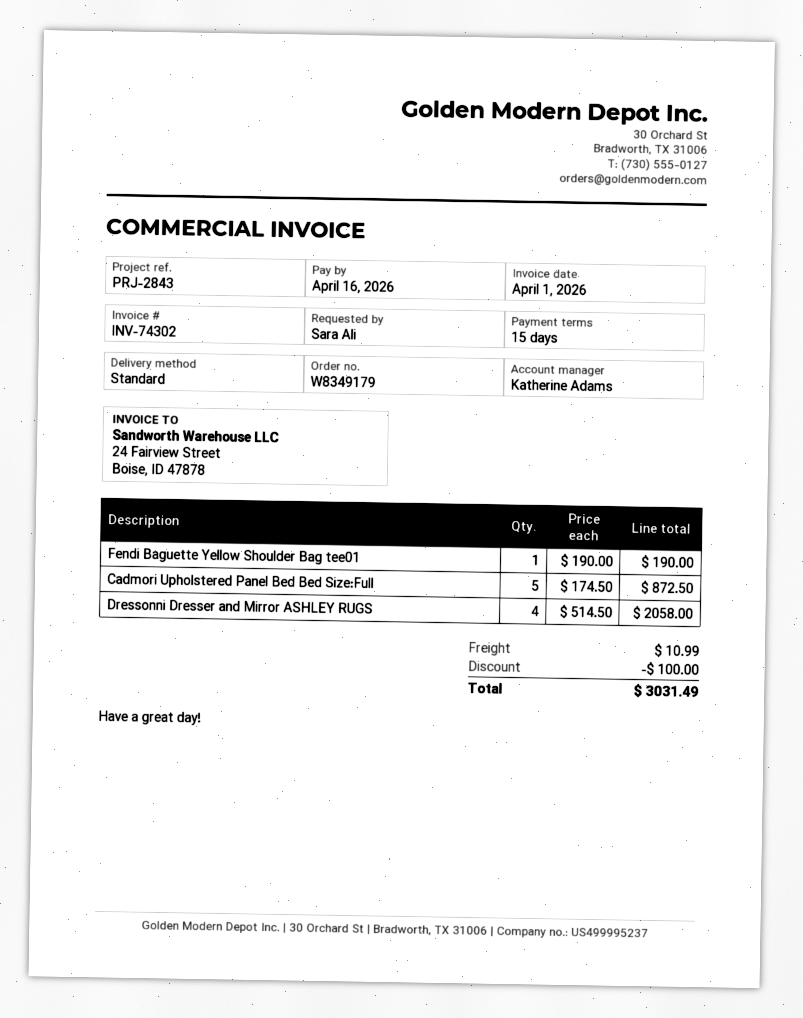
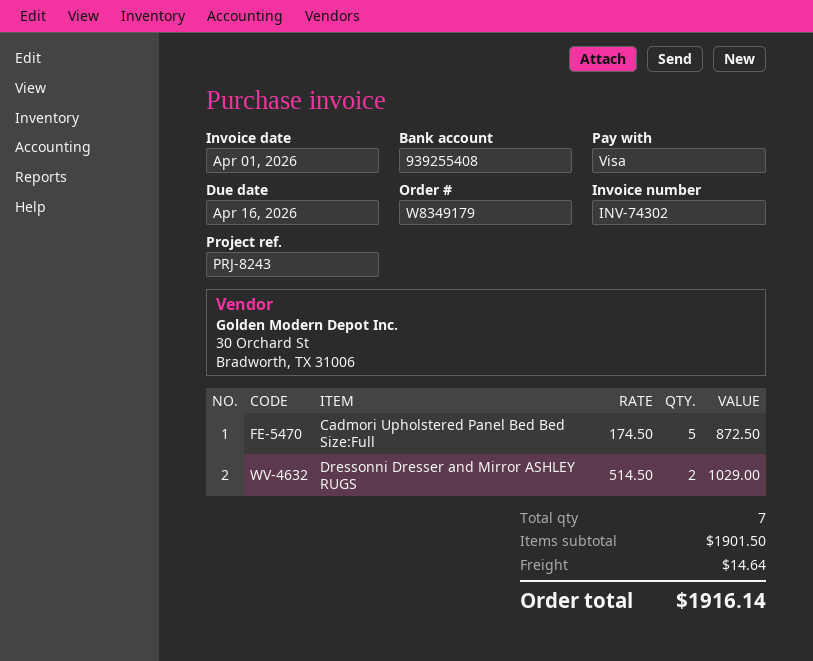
reference: PRJ-2843 -> PRJ-8243
Fendi Baguette Yellow Shoulder Bag tee01: 1 x 190.00 = 190.00 -> none
Dressonni Dresser and Mirror ASHLEY RUGS: 4 x 514.50 = 2058.00 -> 2 x 514.50 = 1029.00
discount: 100.00 -> none
shipping: 10.99 -> 14.64
total: 3031.49 -> 1916.14

